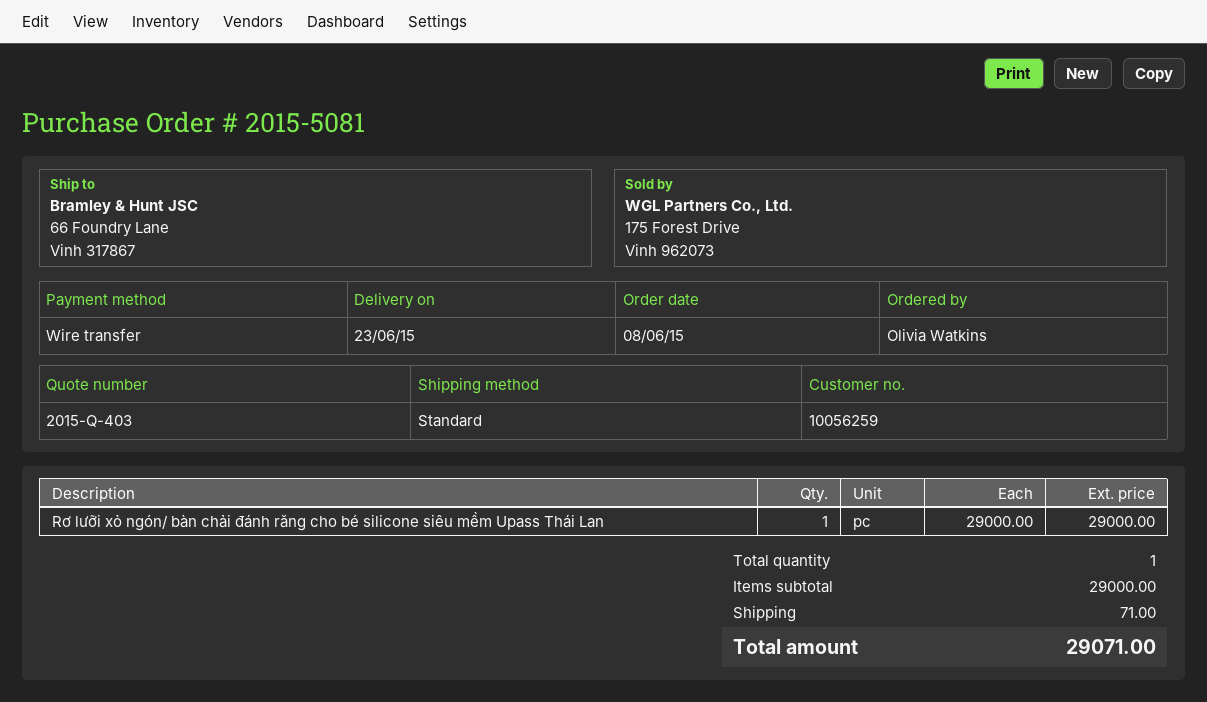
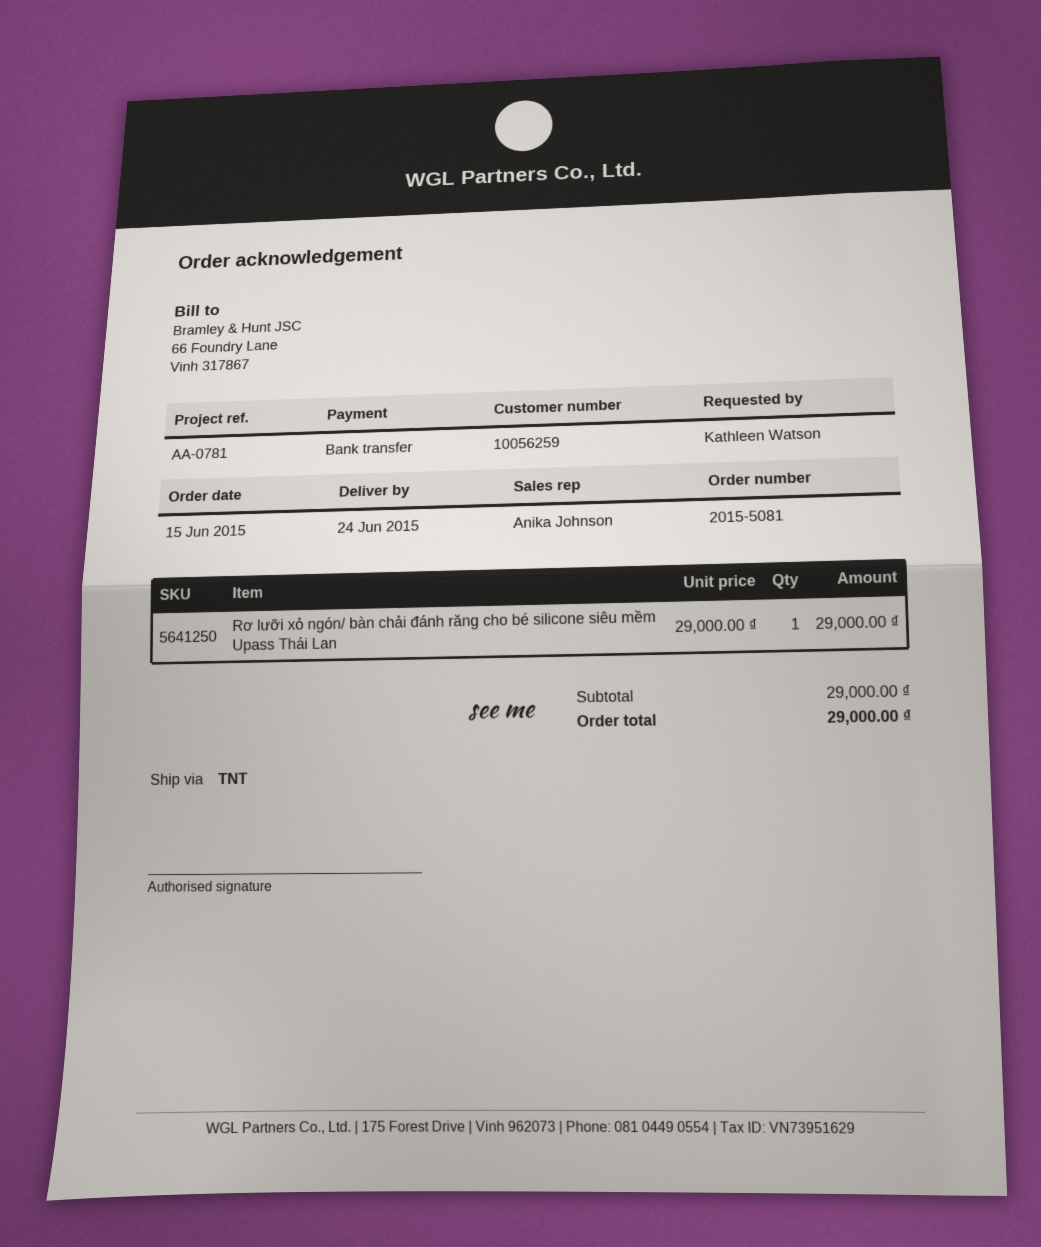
order date: 2015-06-08 -> 2015-06-15
delivery date: 2015-06-23 -> 2015-06-24
ordered by: Olivia Watkins -> Kathleen Watson
shipping method: standard -> TNT
shipping: 71.00 -> none
total: 29071.00 -> 29000.00

